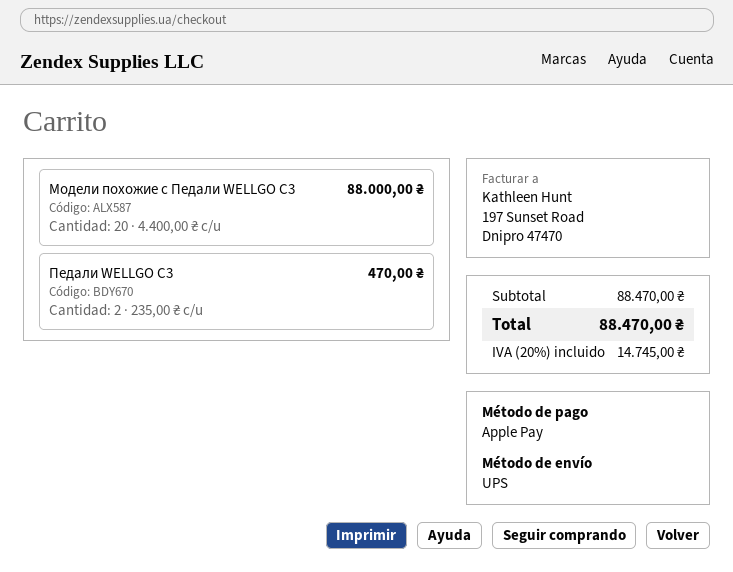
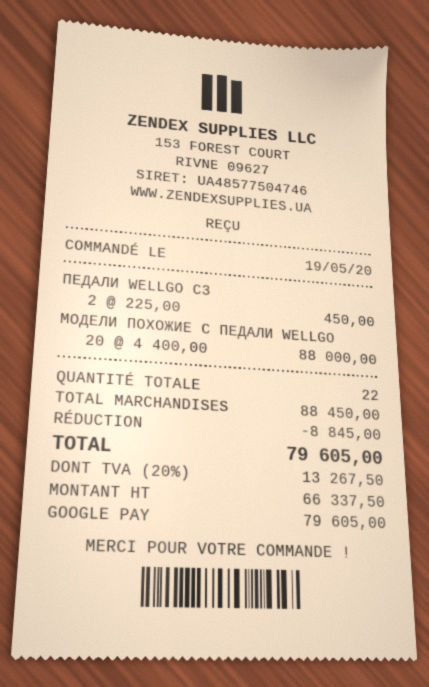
payment method: Apple Pay -> Google Pay
Педали WELLGO C3: 2 x 235.00 = 470.00 -> 2 x 225.00 = 450.00
subtotal: 88470.00 -> 88450.00
discount: none -> 8845.00
tax: 20% = 14745.00 -> 20% = 13267.50
total: 88470.00 -> 79605.00

